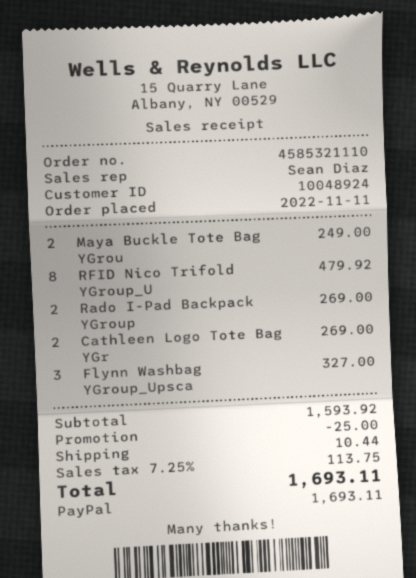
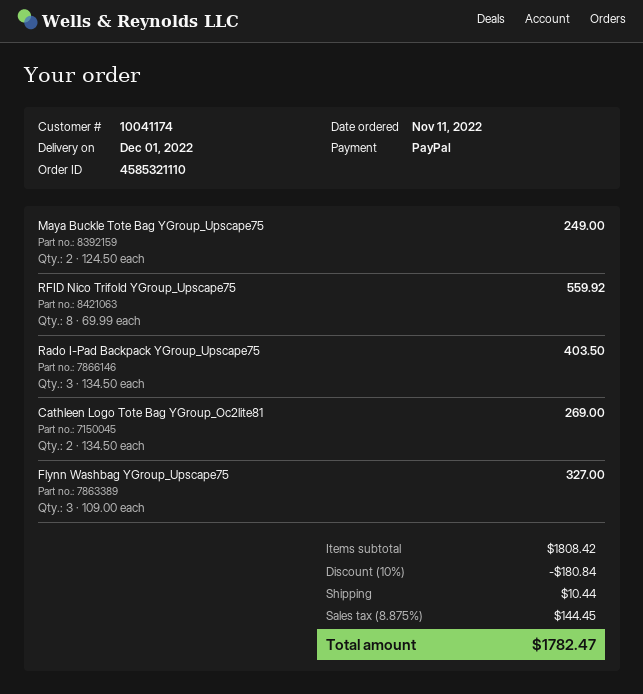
customer number: 10048924 -> 10041174
RFID Nico Trifold YGroup_U: 8 for 479.92 -> 8 for 559.92
Rado I-Pad Backpack YGroup: 2 for 269.00 -> 3 for 403.50
subtotal: 1593.92 -> 1808.42
discount: 25.00 -> 180.84
tax: 7.25% = 113.75 -> 8.875% = 144.45
total: 1693.11 -> 1782.47

